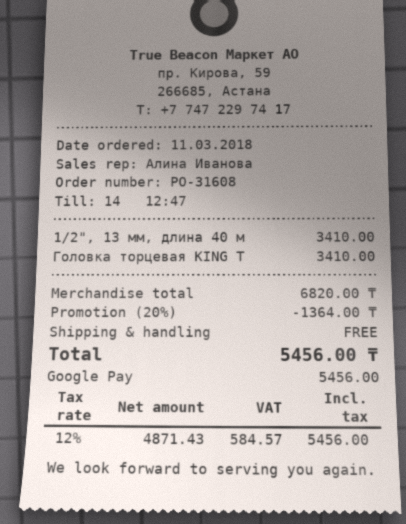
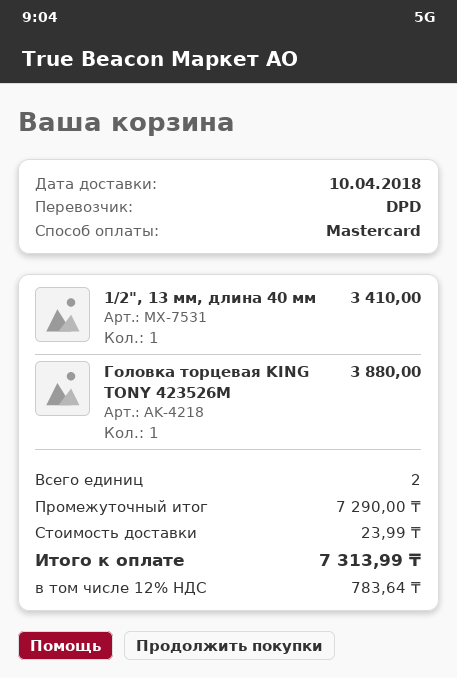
payment method: Google Pay -> Mastercard
Головка торцевая KING T: 1 for 3410.00 -> 1 for 3880.00
subtotal: 6820.00 -> 7290.00
discount: 20% = 1364.00 -> none
shipping: 0.00 -> 23.99
tax: 12% = 584.57 -> 12% = 783.64
total: 5456.00 -> 7313.99

